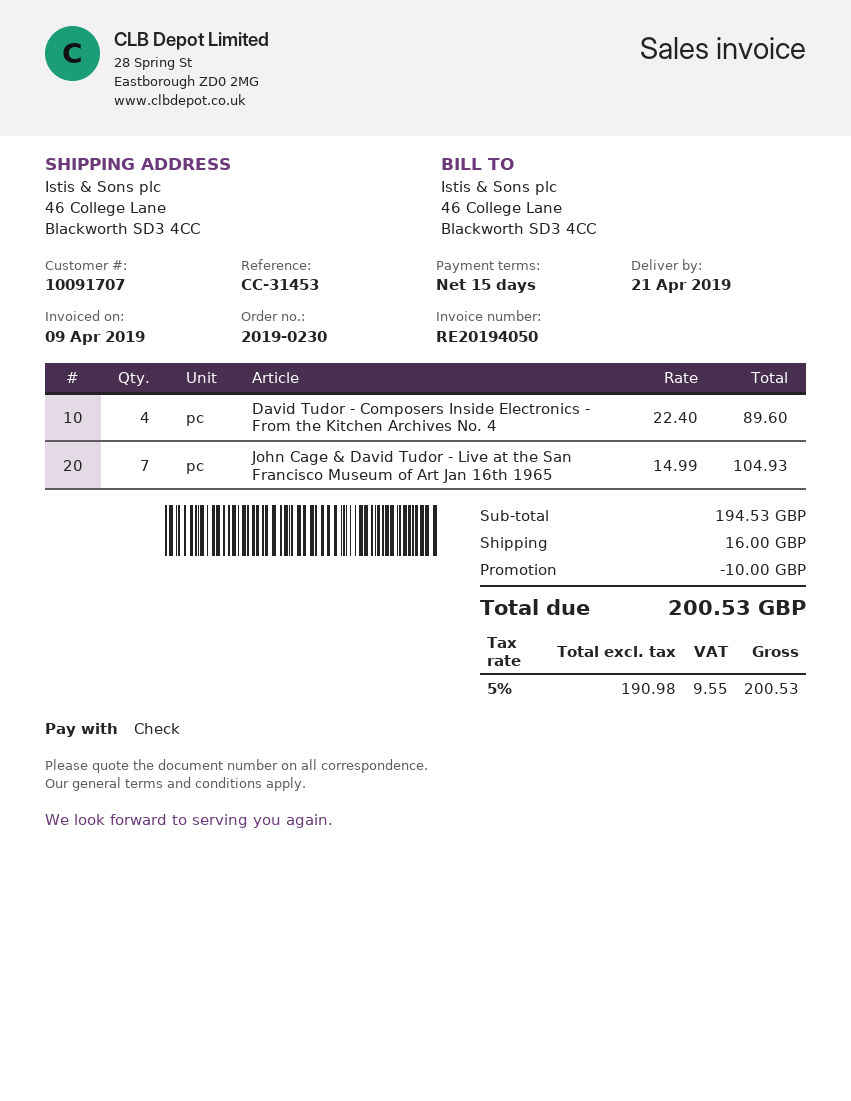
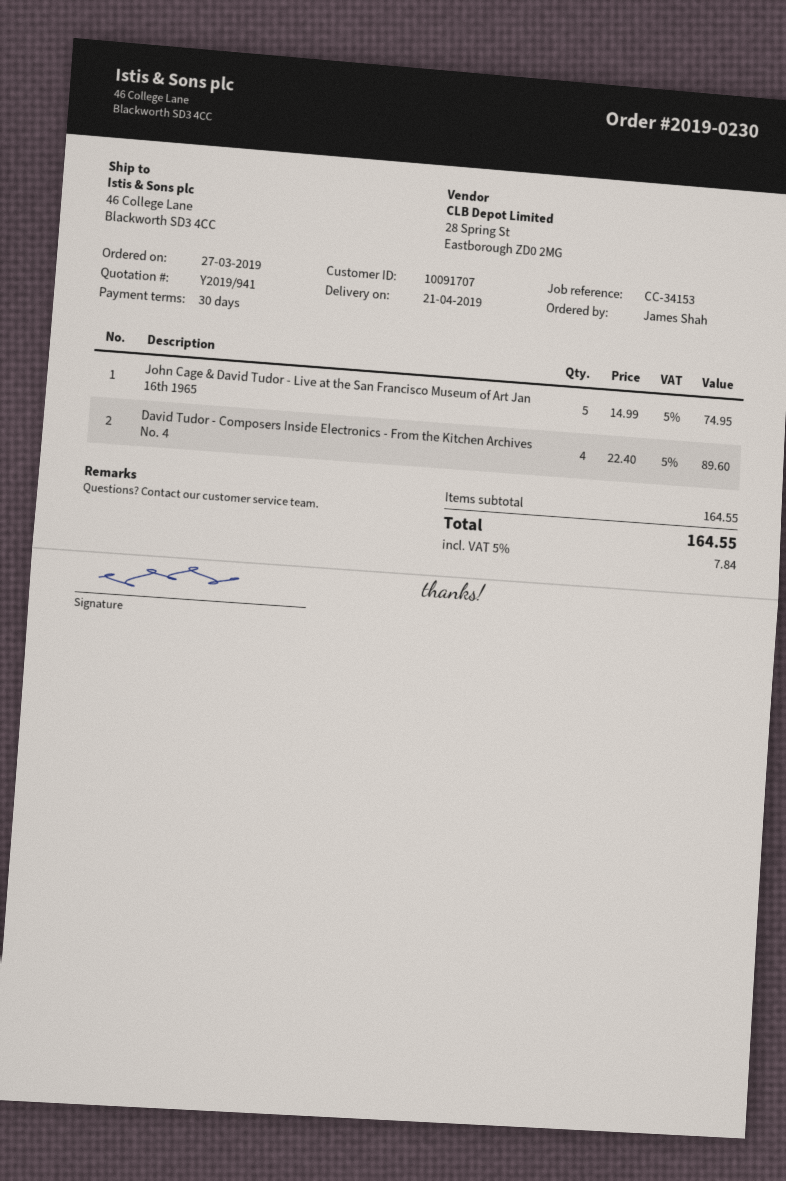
payment terms: 15 days -> 30 days
reference: CC-31453 -> CC-34153
John Cage & David Tudor - Live at the San Francisco Museum of Art Jan 16th 1965: 7 x 14.99 = 104.93 -> 5 x 14.99 = 74.95
subtotal: 194.53 -> 164.55
discount: 10.00 -> none
shipping: 16.00 -> none
tax: 5% = 9.55 -> 5% = 7.84
total: 200.53 -> 164.55

